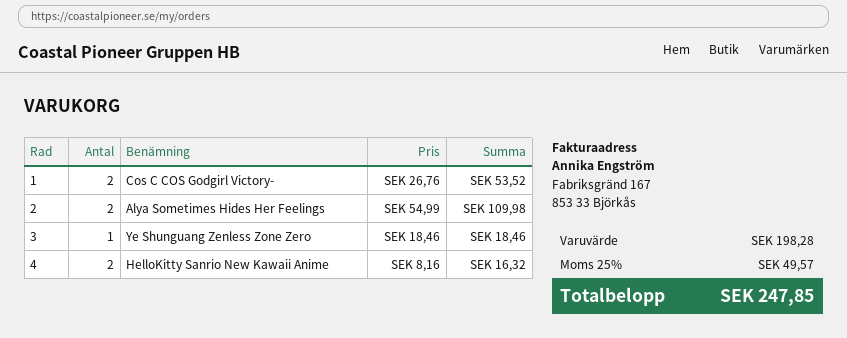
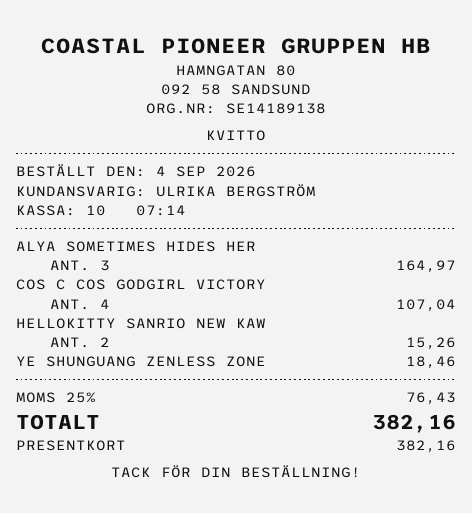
Cos C COS Godgirl Victory-: 2 for 53.52 -> 4 for 107.04
Alya Sometimes Hides Her Feelings: 2 for 109.98 -> 3 for 164.97
HelloKitty Sanrio New Kawaii Anime: 2 for 16.32 -> 2 for 15.26
tax: 25% = 49.57 -> 25% = 76.43
total: 247.85 -> 382.16

